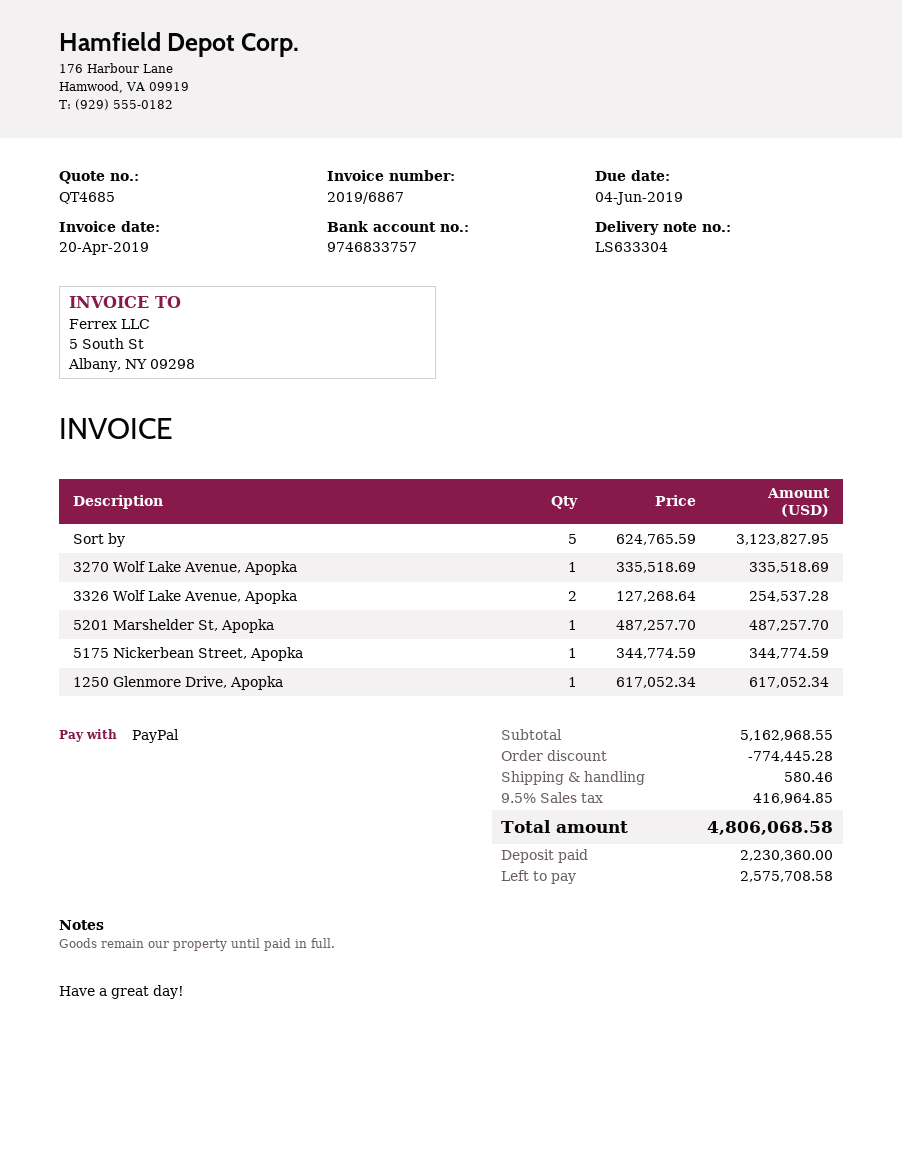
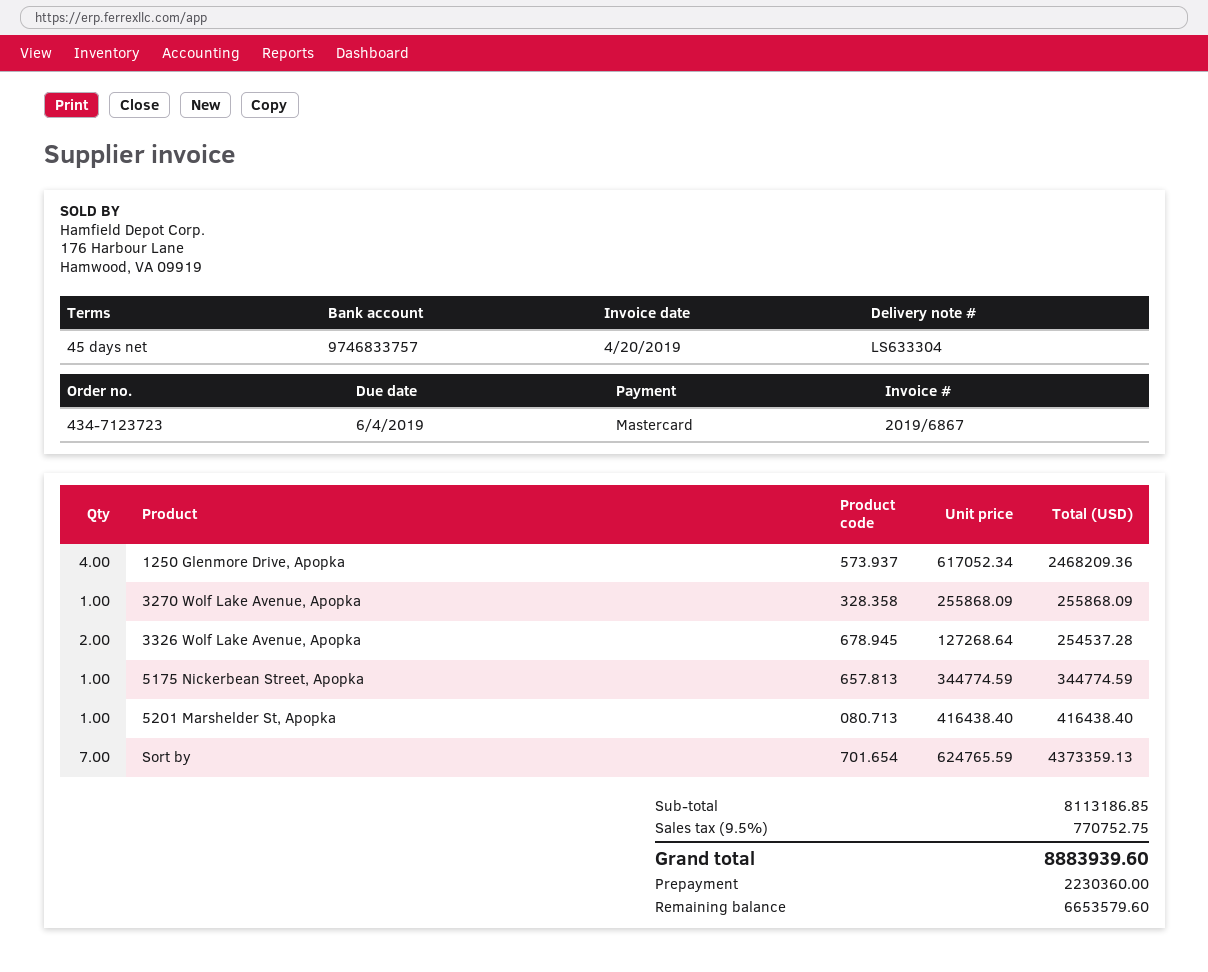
payment method: PayPal -> Mastercard
Sort by: 5 x 624765.59 = 3123827.95 -> 7 x 624765.59 = 4373359.13
3270 Wolf Lake Avenue, Apopka: 1 x 335518.69 = 335518.69 -> 1 x 255868.09 = 255868.09
5201 Marshelder St, Apopka: 1 x 487257.70 = 487257.70 -> 1 x 416438.40 = 416438.40
1250 Glenmore Drive, Apopka: 1 x 617052.34 = 617052.34 -> 4 x 617052.34 = 2468209.36
subtotal: 5162968.55 -> 8113186.85
discount: 774445.28 -> none
shipping: 580.46 -> none
tax: 9.5% = 416964.85 -> 9.5% = 770752.75
total: 4806068.58 -> 8883939.60
balance: 2575708.58 -> 6653579.60

